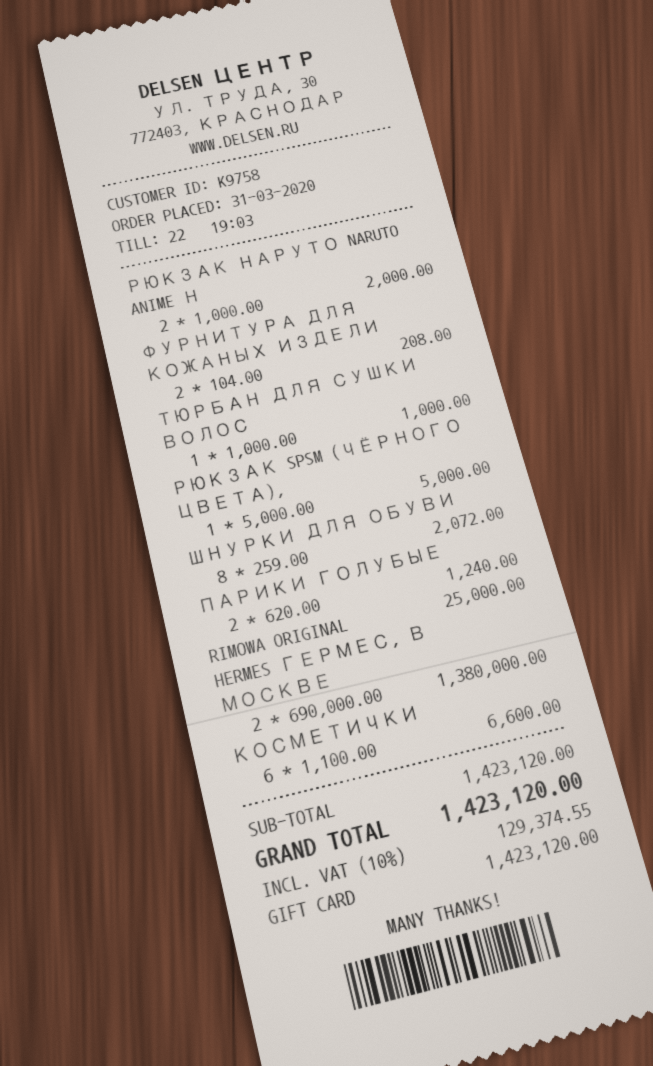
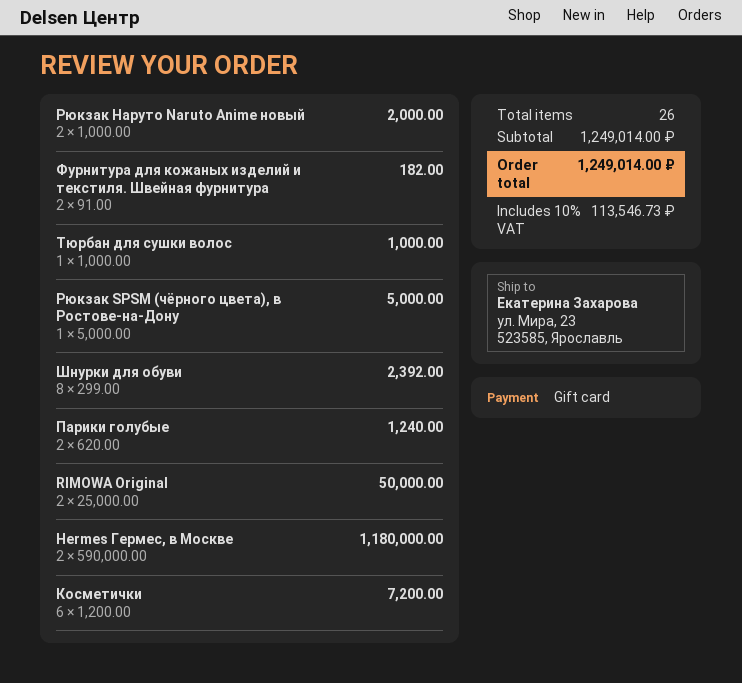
ФУРНИТУРА ДЛЯ КОЖАНЫХ ИЗДЕЛИ: 2 x 104.00 = 208.00 -> 2 x 91.00 = 182.00
ШНУРКИ ДЛЯ ОБУВИ: 8 x 259.00 = 2072.00 -> 8 x 299.00 = 2392.00
RIMOWA ORIGINAL: 1 x 25000.00 = 25000.00 -> 2 x 25000.00 = 50000.00
HERMES ГЕРМЕС, В МОСКВЕ: 2 x 690000.00 = 1380000.00 -> 2 x 590000.00 = 1180000.00
КОСМЕТИЧКИ: 6 x 1100.00 = 6600.00 -> 6 x 1200.00 = 7200.00
subtotal: 1423120.00 -> 1249014.00
tax: 10% = 129374.55 -> 10% = 113546.73
total: 1423120.00 -> 1249014.00

